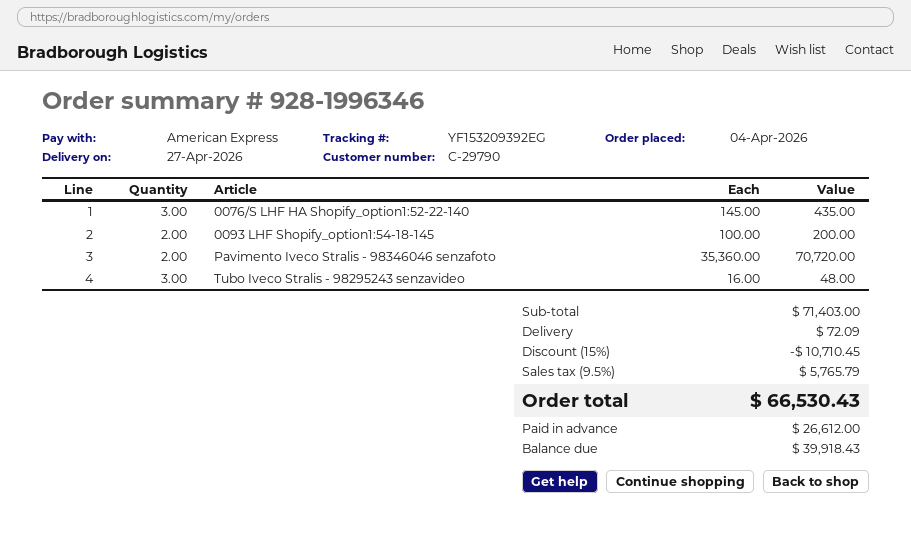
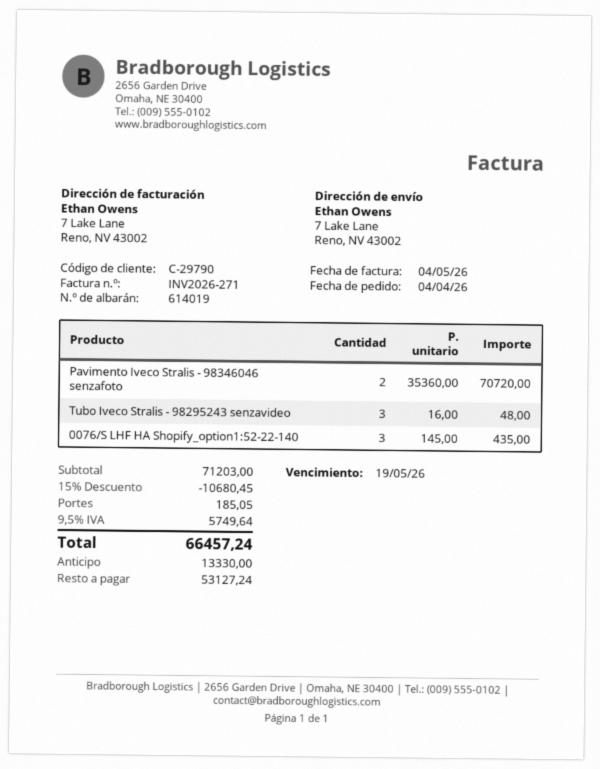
0093 LHF Shopify_option1:54-18-145: 2 x 100.00 = 200.00 -> none
subtotal: 71403.00 -> 71203.00
discount: 15% = 10710.45 -> 15% = 10680.45
shipping: 72.09 -> 185.05
tax: 9.5% = 5765.79 -> 9.5% = 5749.64
total: 66530.43 -> 66457.24
deposit: 26612.00 -> 13330.00
balance: 39918.43 -> 53127.24

